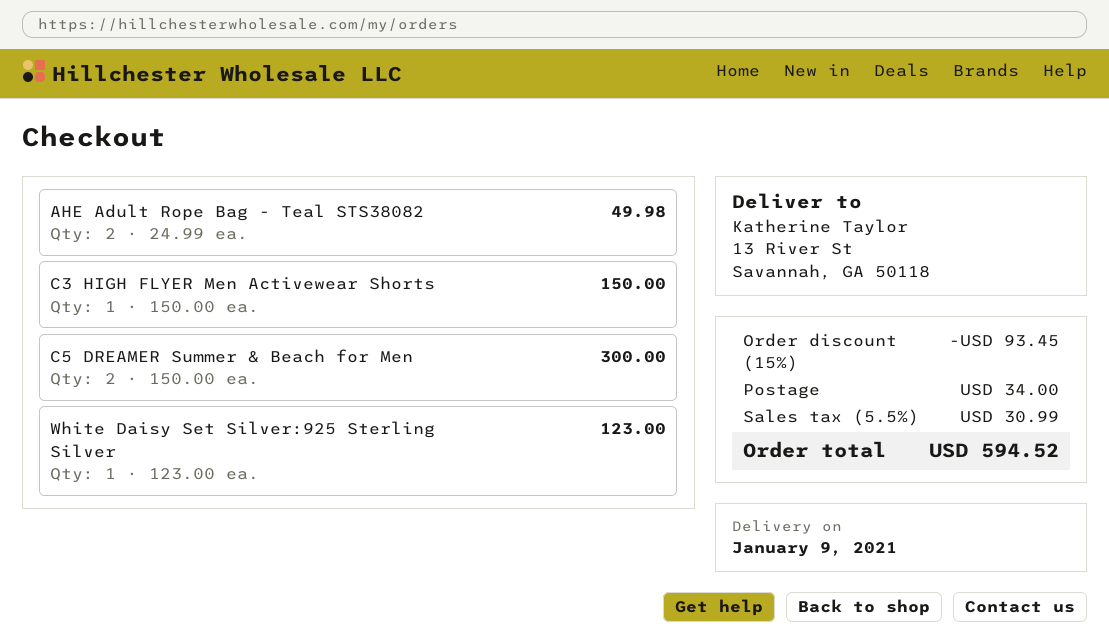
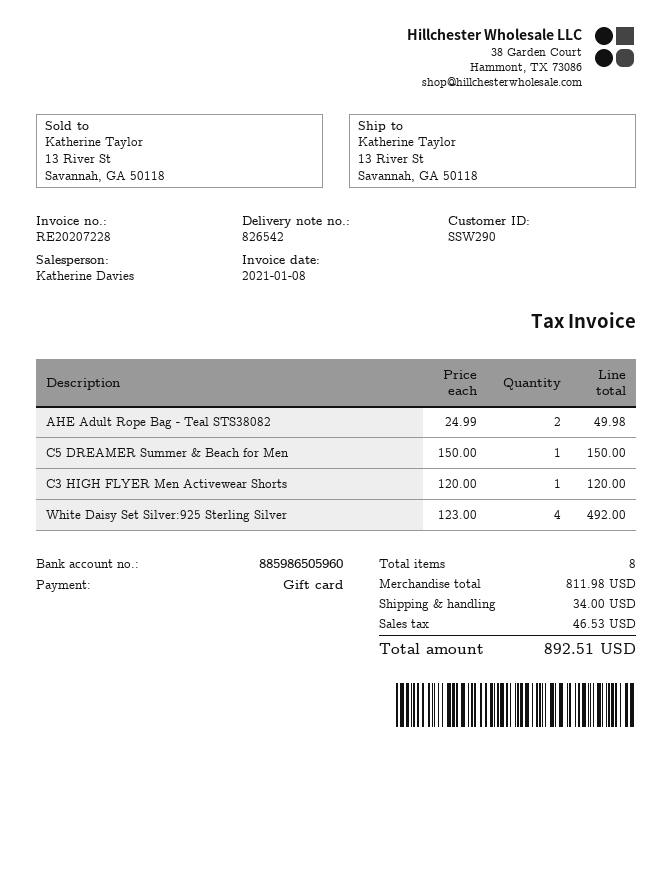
C3 HIGH FLYER Men Activewear Shorts: 1 x 150.00 = 150.00 -> 1 x 120.00 = 120.00
C5 DREAMER Summer & Beach for Men: 2 x 150.00 = 300.00 -> 1 x 150.00 = 150.00
White Daisy Set Silver:925 Sterling Silver: 1 x 123.00 = 123.00 -> 4 x 123.00 = 492.00
discount: 15% = 93.45 -> none
tax: 30.99 -> 46.53
total: 594.52 -> 892.51

